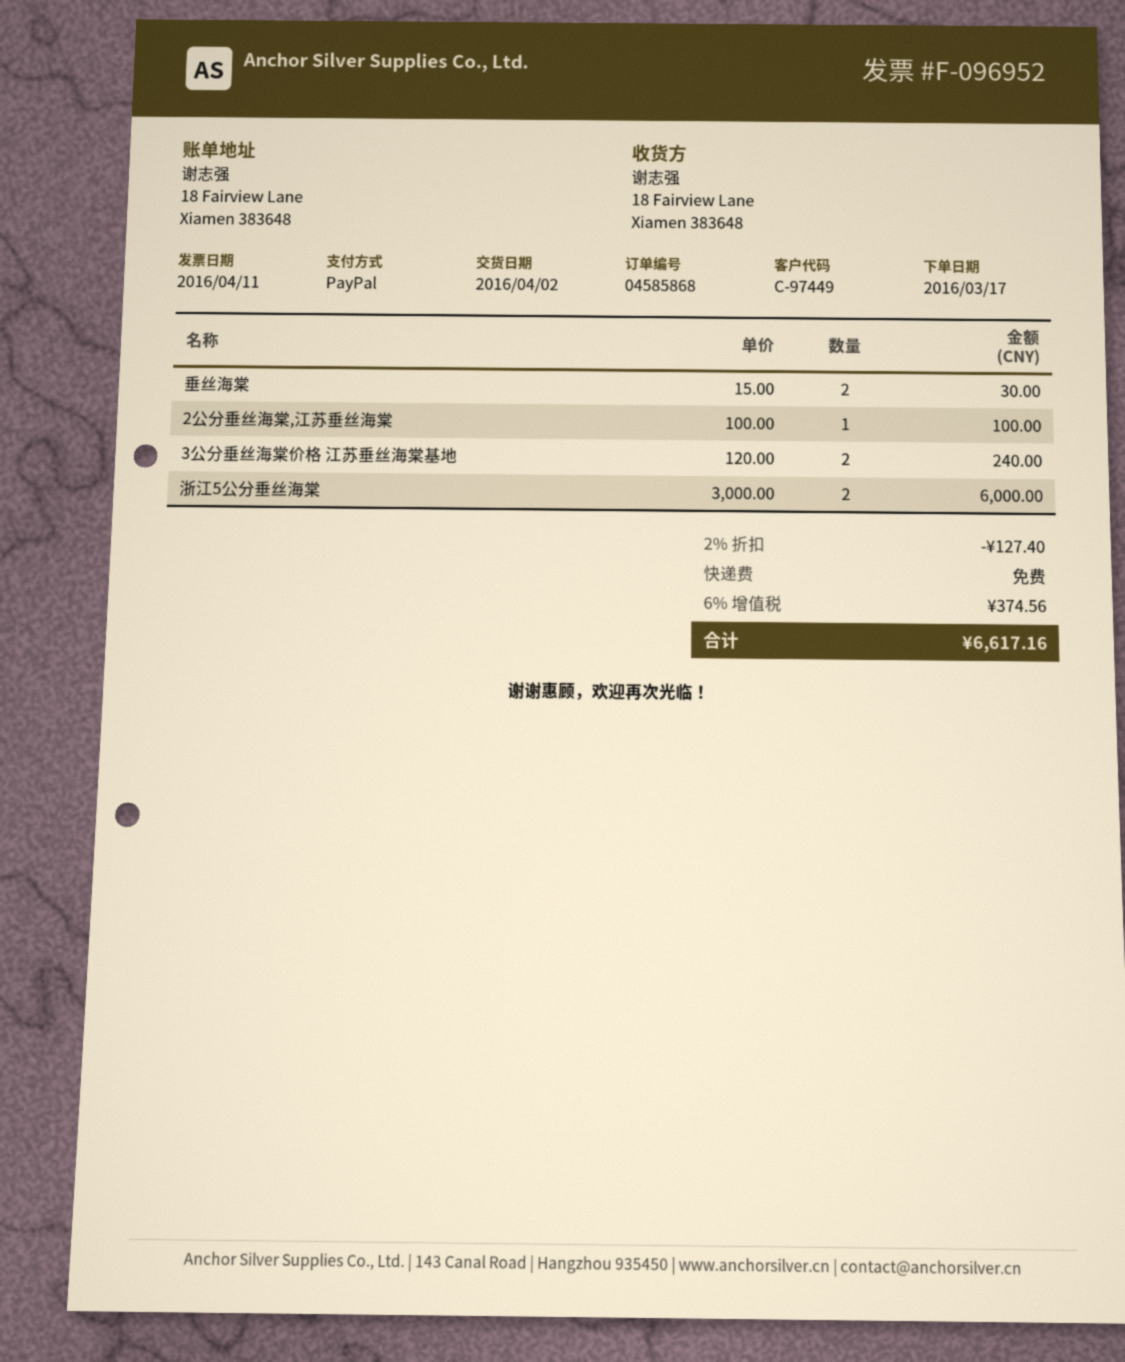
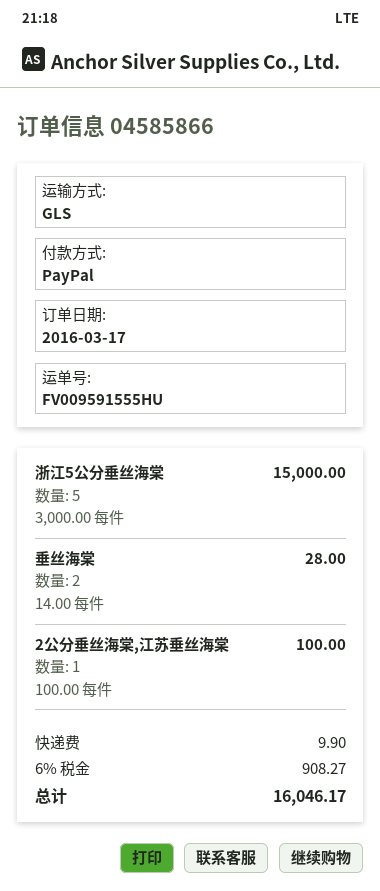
order number: 04585868 -> 04585866
垂丝海棠: 2 x 15.00 = 30.00 -> 2 x 14.00 = 28.00
3公分垂丝海棠价格 江苏垂丝海棠基地: 2 x 120.00 = 240.00 -> none
浙江5公分垂丝海棠: 2 x 3000.00 = 6000.00 -> 5 x 3000.00 = 15000.00
discount: 2% = 127.40 -> none
shipping: 0.00 -> 9.90
tax: 6% = 374.56 -> 6% = 908.27
total: 6617.16 -> 16046.17

